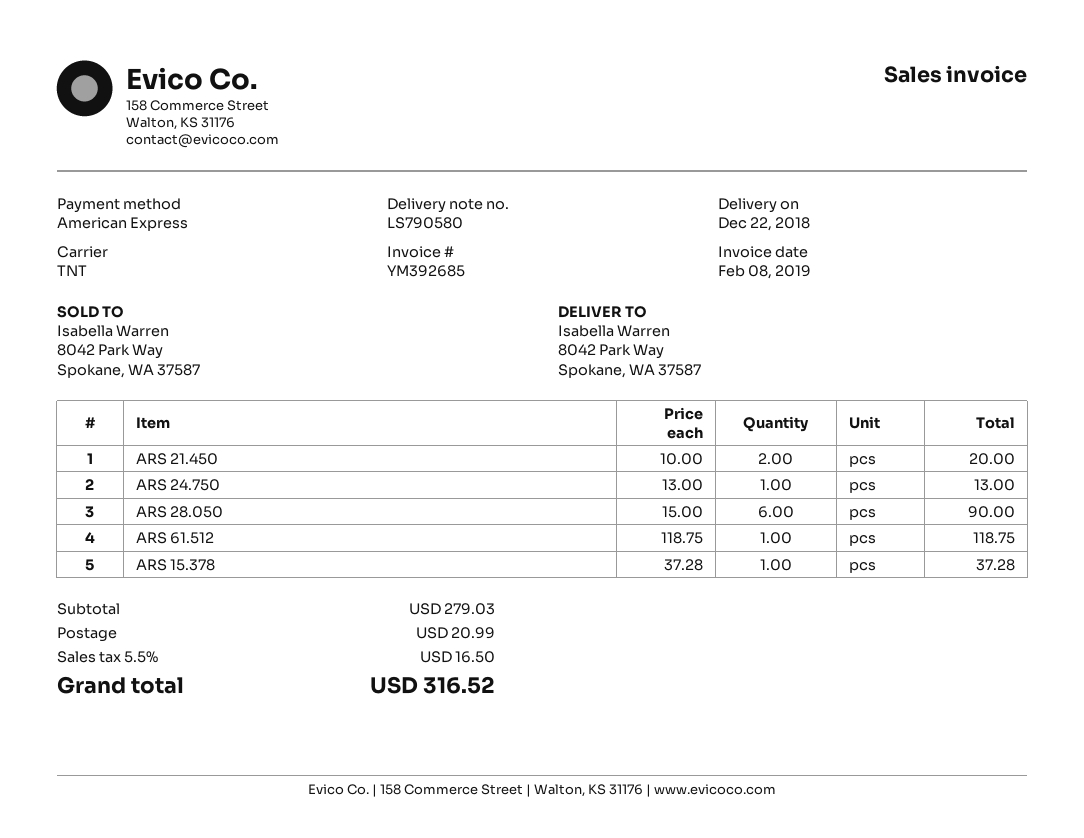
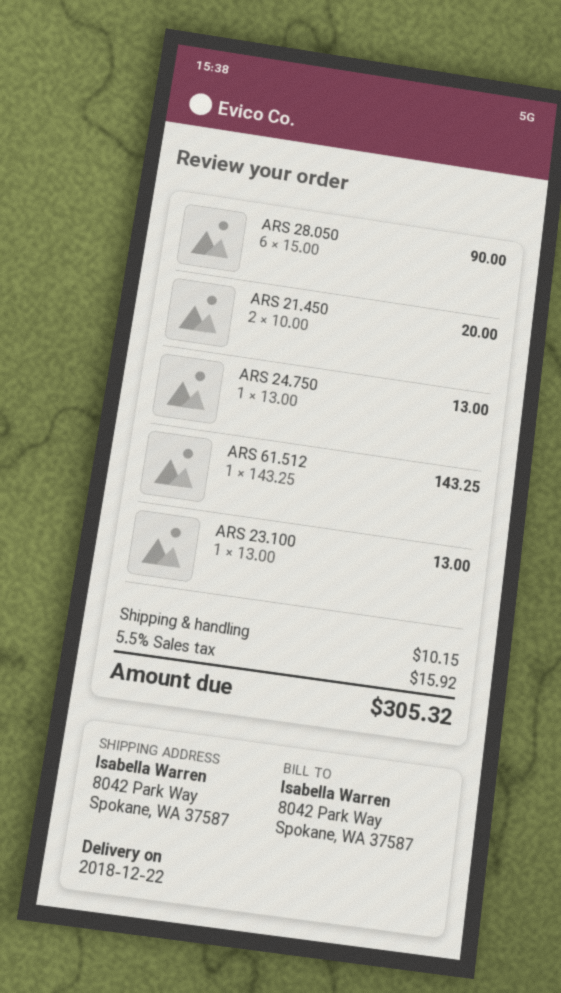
ARS 61.512: 1 x 118.75 = 118.75 -> 1 x 143.25 = 143.25
ARS 15.378: 1 x 37.28 = 37.28 -> none
ARS 23.100: none -> 1 x 13.00 = 13.00
shipping: 20.99 -> 10.15
tax: 5.5% = 16.50 -> 5.5% = 15.92
total: 316.52 -> 305.32

